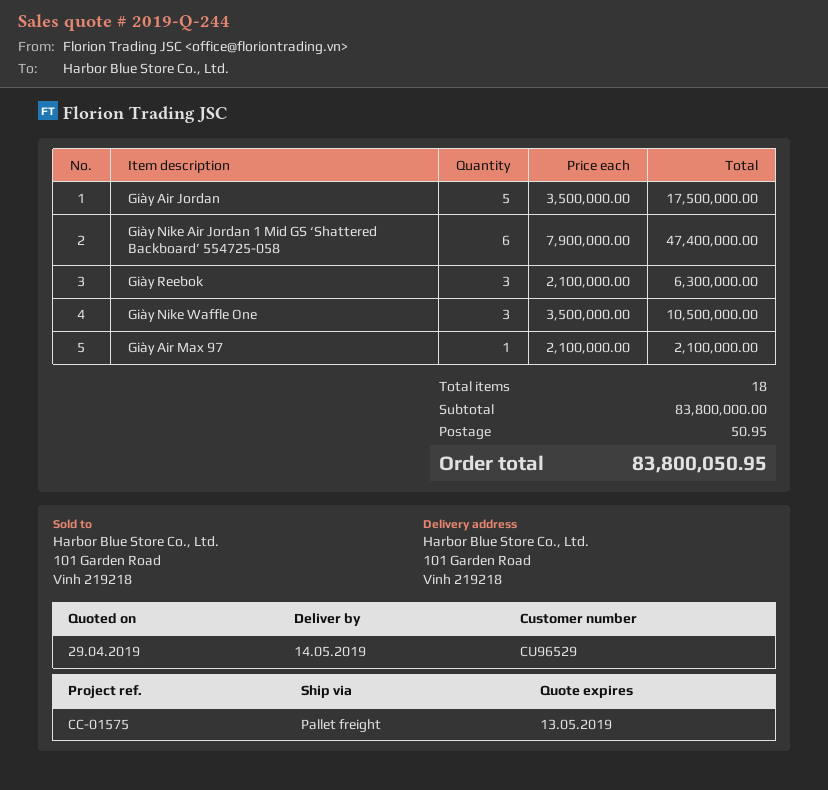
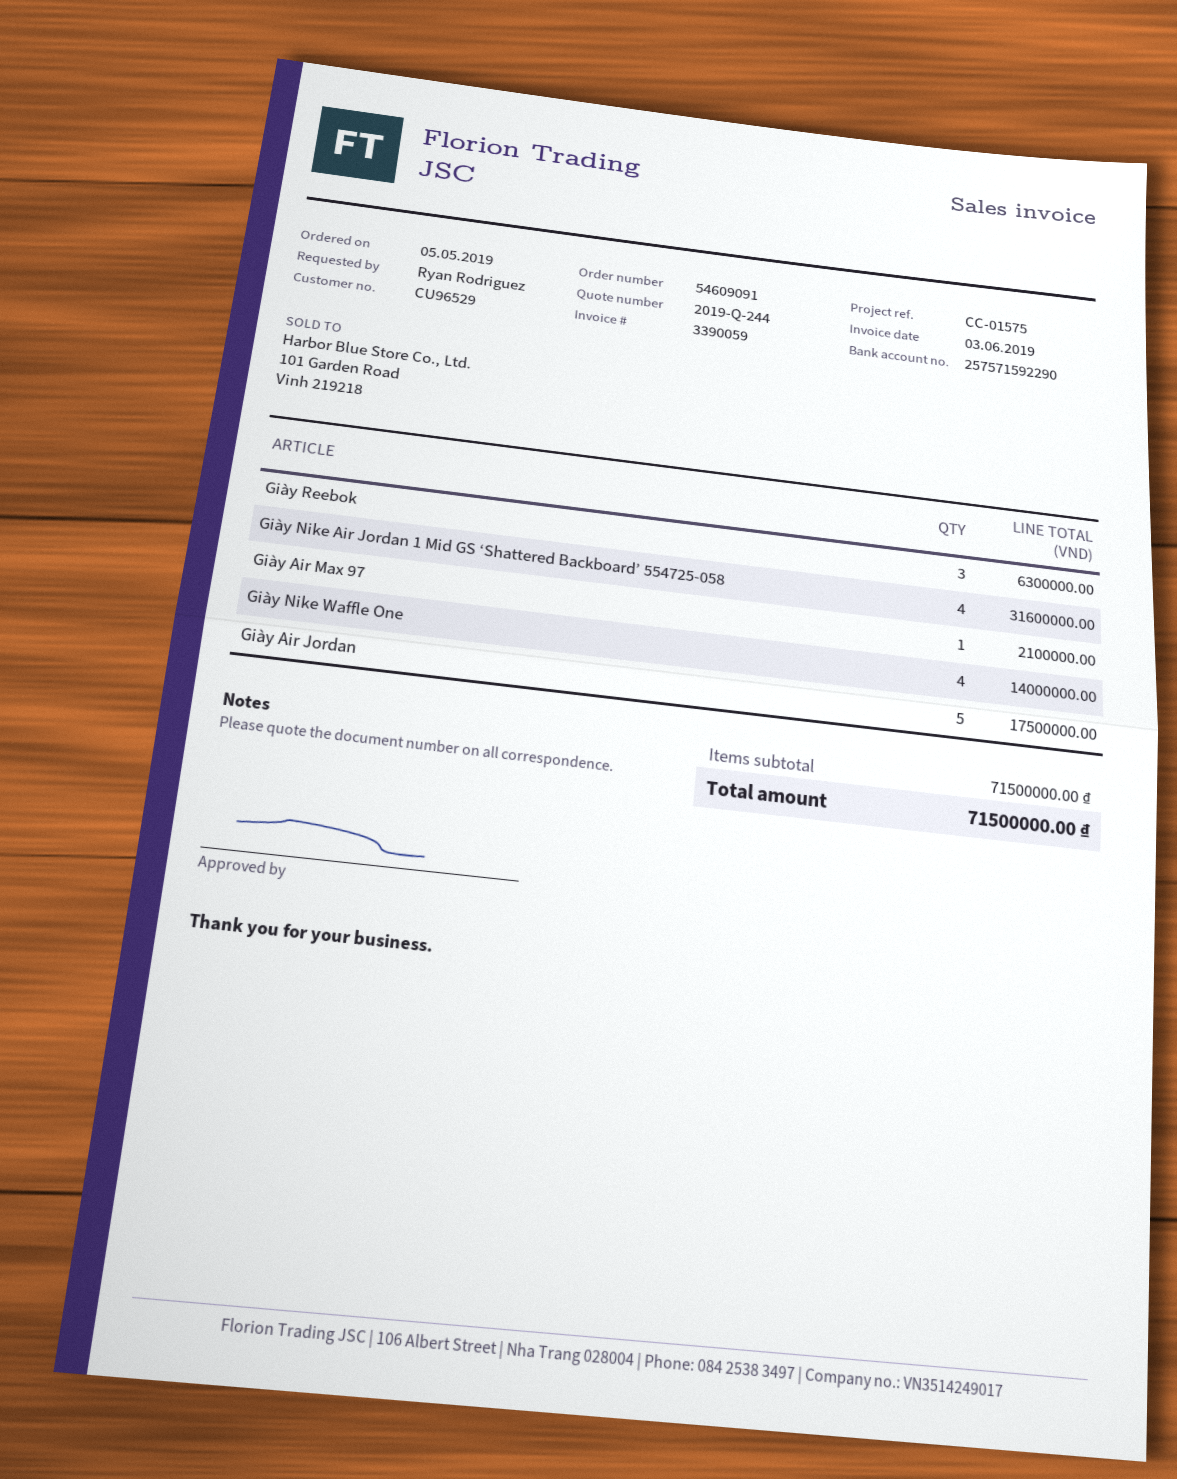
Giày Nike Air Jordan 1 Mid GS ‘Shattered Backboard’ 554725-058: 6 for 47400000.00 -> 4 for 31600000.00
Giày Nike Waffle One: 3 for 10500000.00 -> 4 for 14000000.00
subtotal: 83800000.00 -> 71500000.00
shipping: 50.95 -> none
total: 83800050.95 -> 71500000.00

